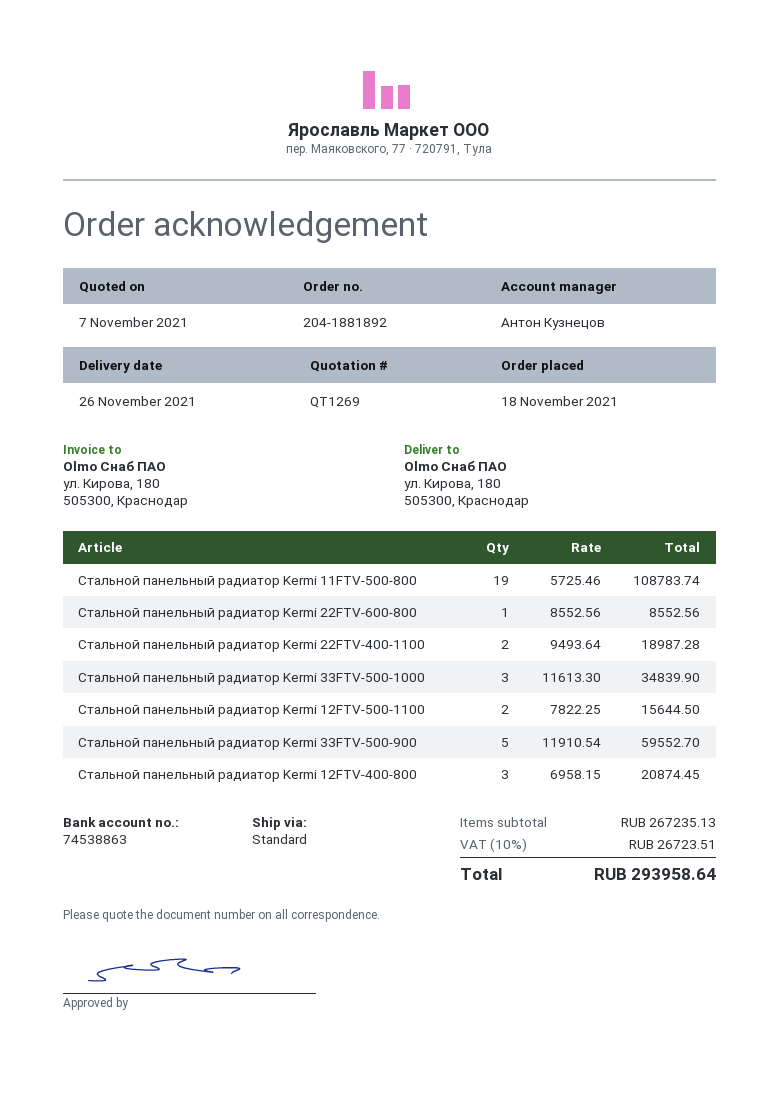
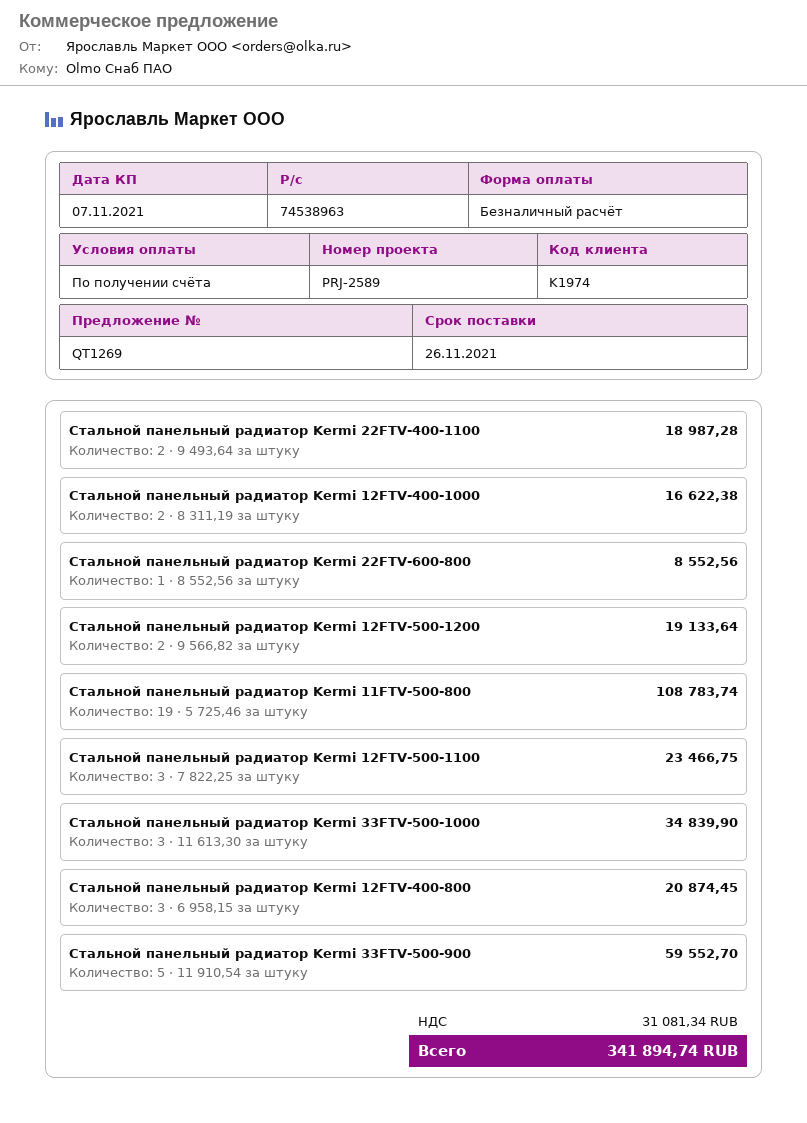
bank account: 74538863 -> 74538963
Стальной панельный радиатор Kermi 12FTV-500-1100: 2 x 7822.25 = 15644.50 -> 3 x 7822.25 = 23466.75
Стальной панельный радиатор Kermi 12FTV-400-1000: none -> 2 x 8311.19 = 16622.38
Стальной панельный радиатор Kermi 12FTV-500-1200: none -> 2 x 9566.82 = 19133.64
tax: 26723.51 -> 31081.34
total: 293958.64 -> 341894.74

